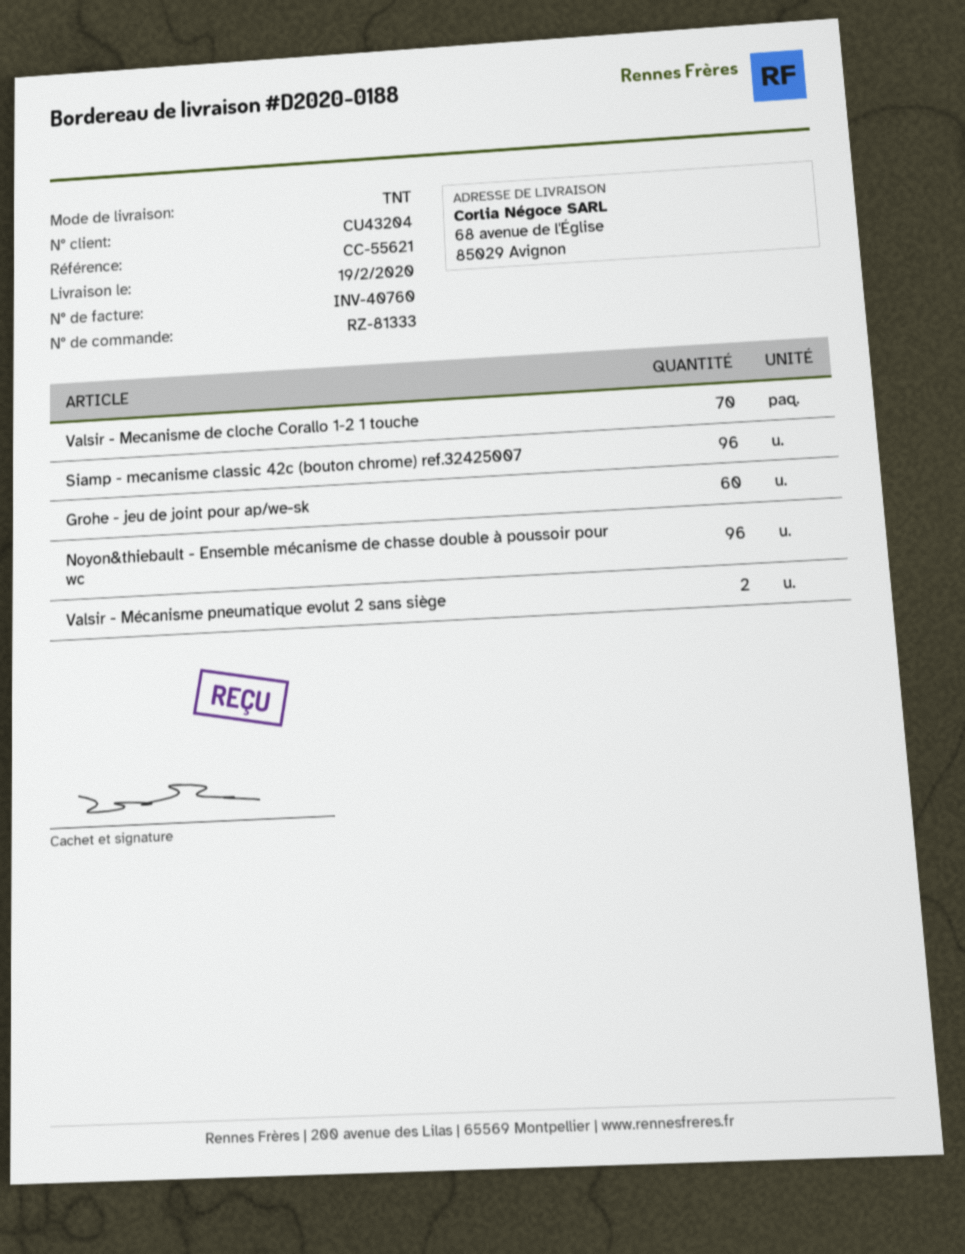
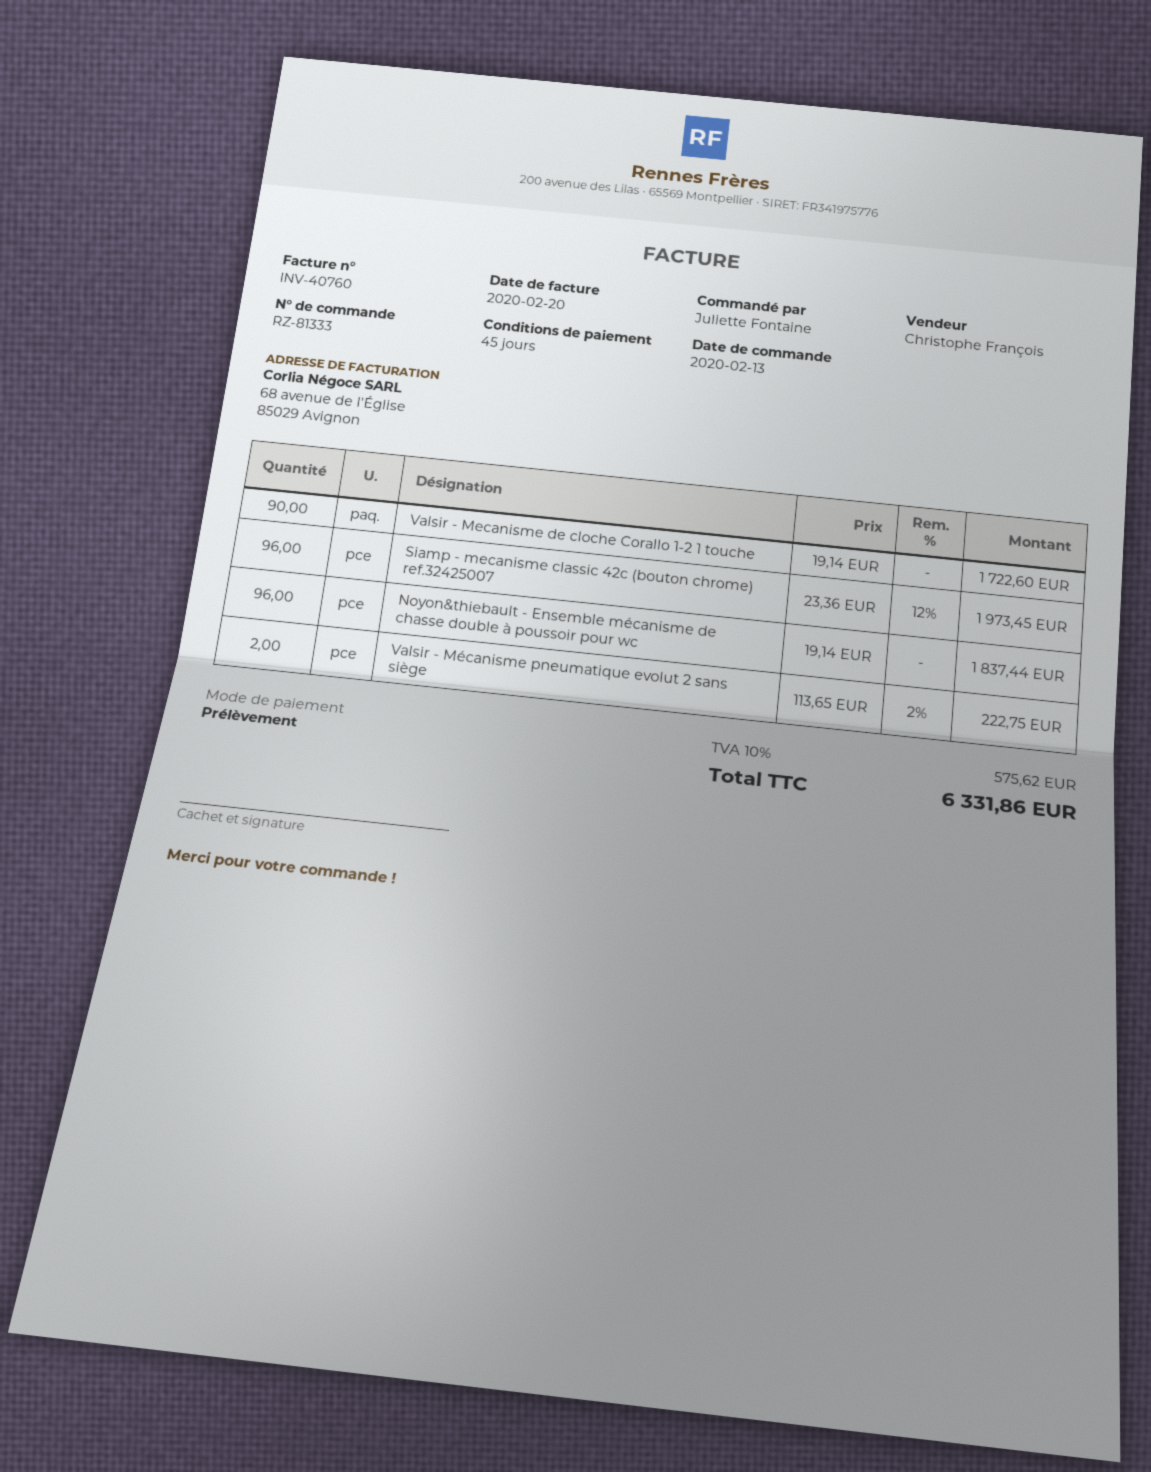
Valsir - Mecanisme de cloche Corallo 1-2 1 touche: 70 -> 90
Grohe - jeu de joint pour ap/we-sk: 60 -> none

